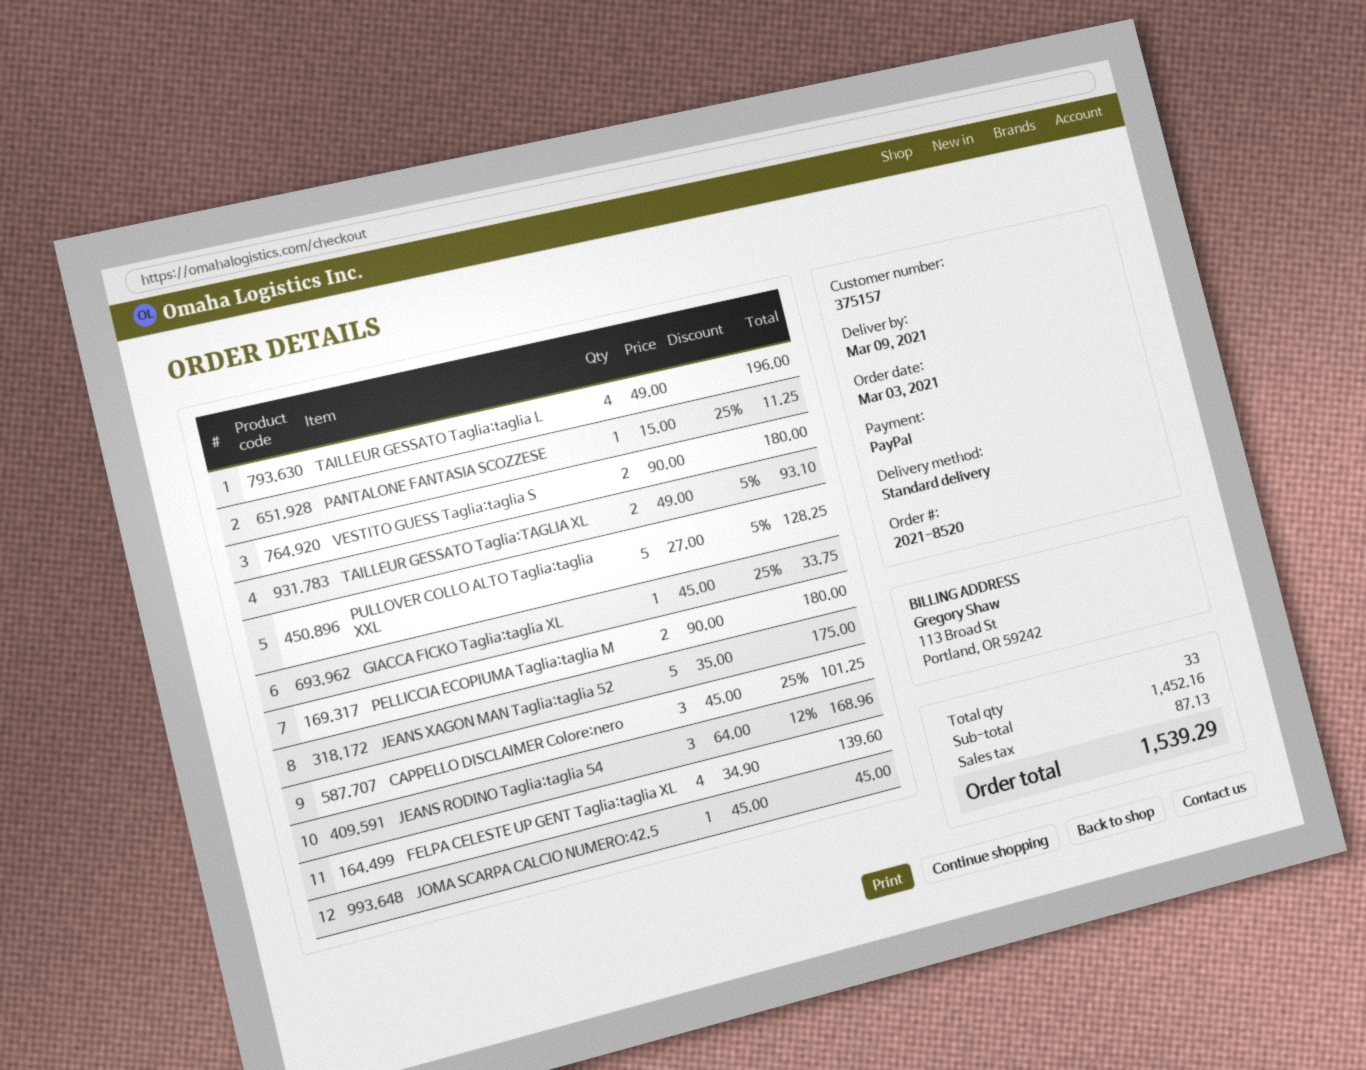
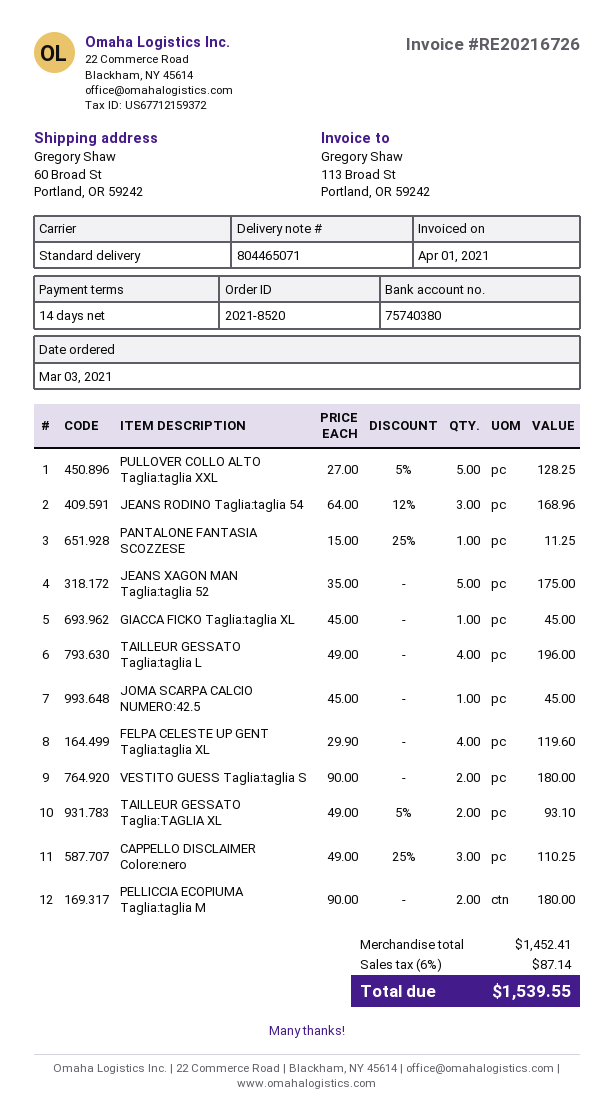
GIACCA FICKO Taglia:taglia XL: 1 x 45.00 - 25% = 33.75 -> 1 x 45.00 = 45.00
CAPPELLO DISCLAIMER Colore:nero: 3 x 45.00 - 25% = 101.25 -> 3 x 49.00 - 25% = 110.25
FELPA CELESTE UP GENT Taglia:taglia XL: 4 x 34.90 = 139.60 -> 4 x 29.90 = 119.60
subtotal: 1452.16 -> 1452.41
tax: 87.13 -> 87.14
total: 1539.29 -> 1539.55

